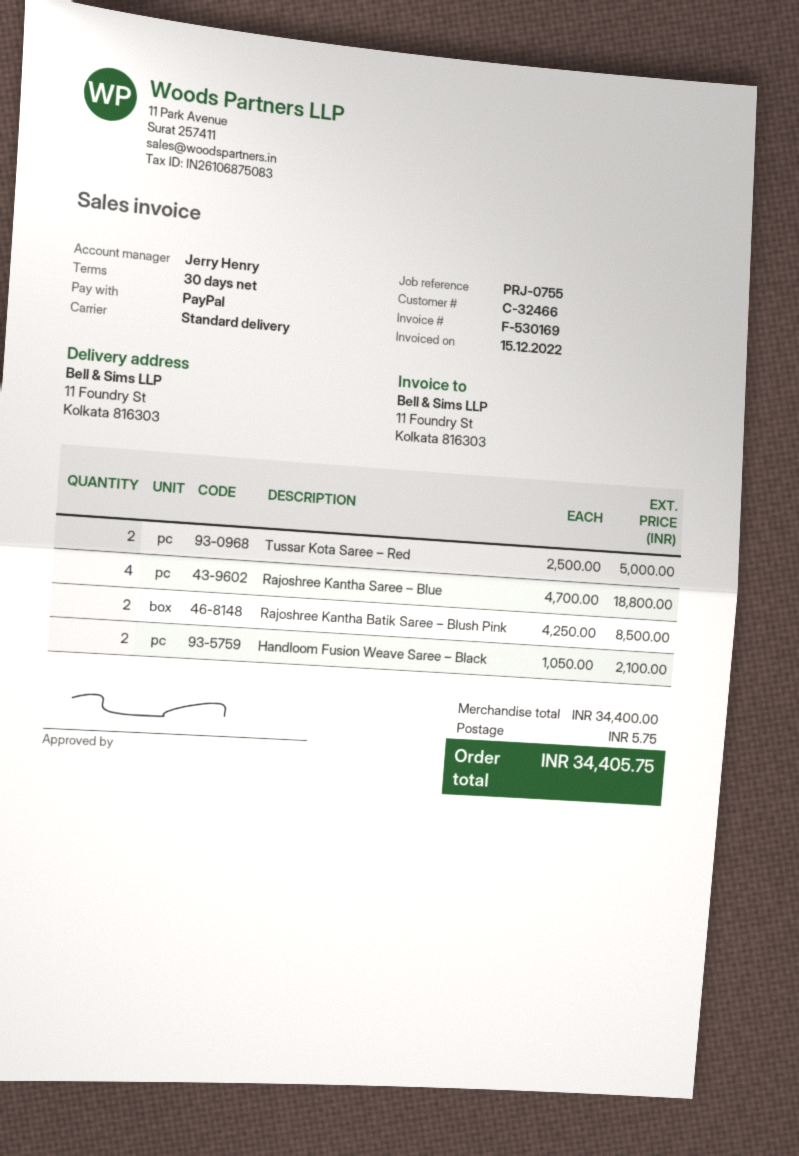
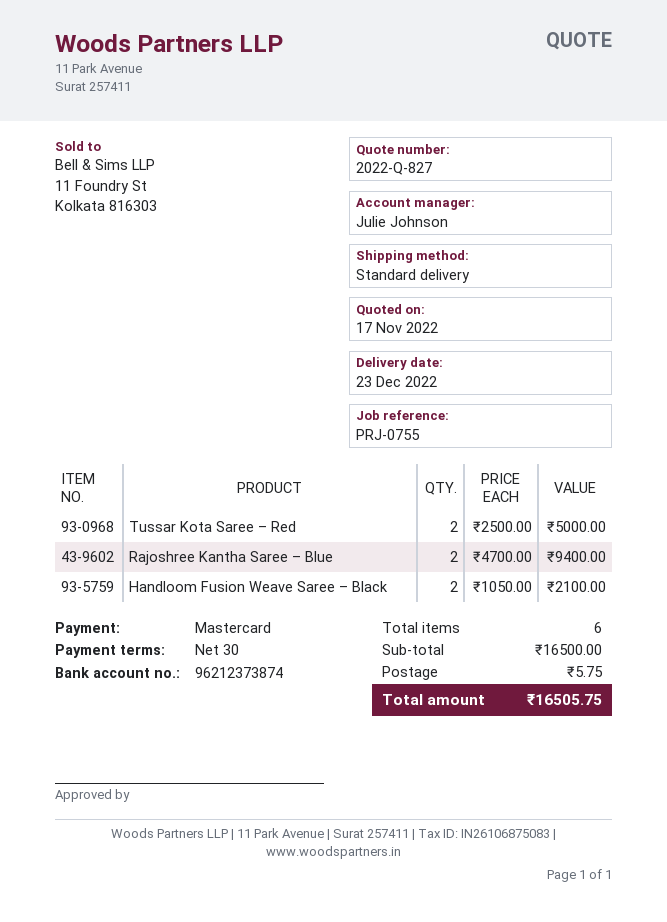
sales rep: Jerry Henry -> Julie Johnson
payment method: PayPal -> Mastercard
Rajoshree Kantha Saree – Blue: 4 x 4700.00 = 18800.00 -> 2 x 4700.00 = 9400.00
Rajoshree Kantha Batik Saree – Blush Pink: 2 x 4250.00 = 8500.00 -> none
subtotal: 34400.00 -> 16500.00
total: 34405.75 -> 16505.75

